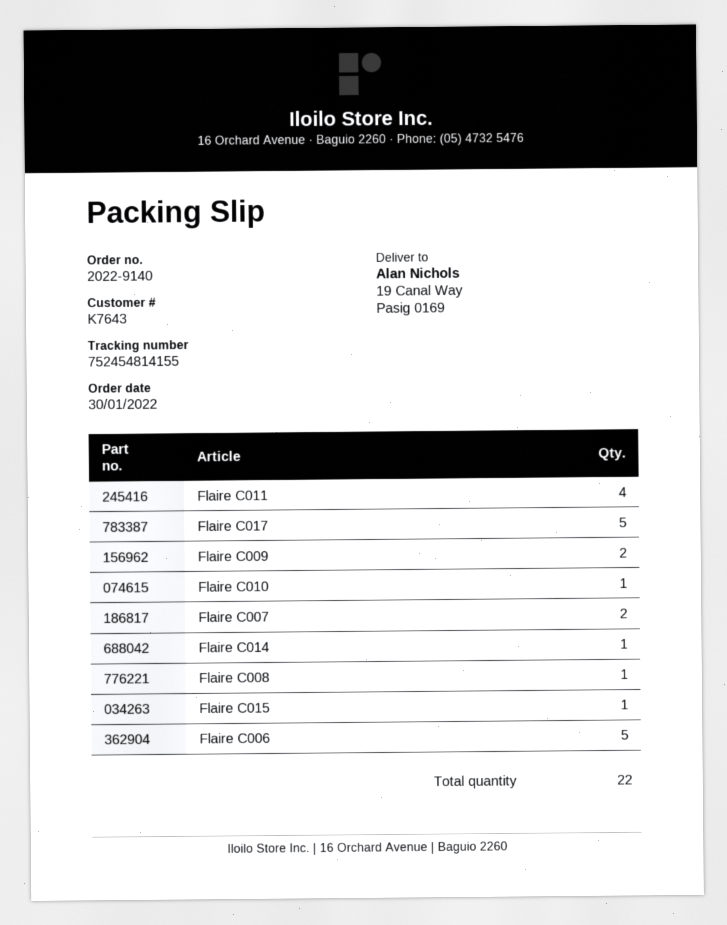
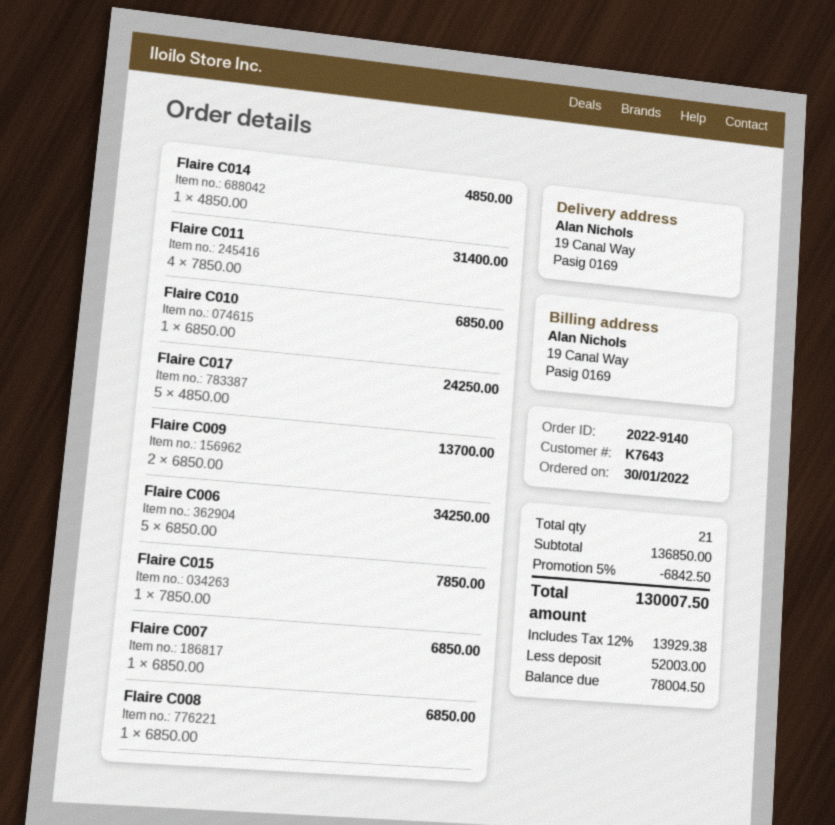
Flaire C007: 2 -> 1
total quantity: 22 -> 21

